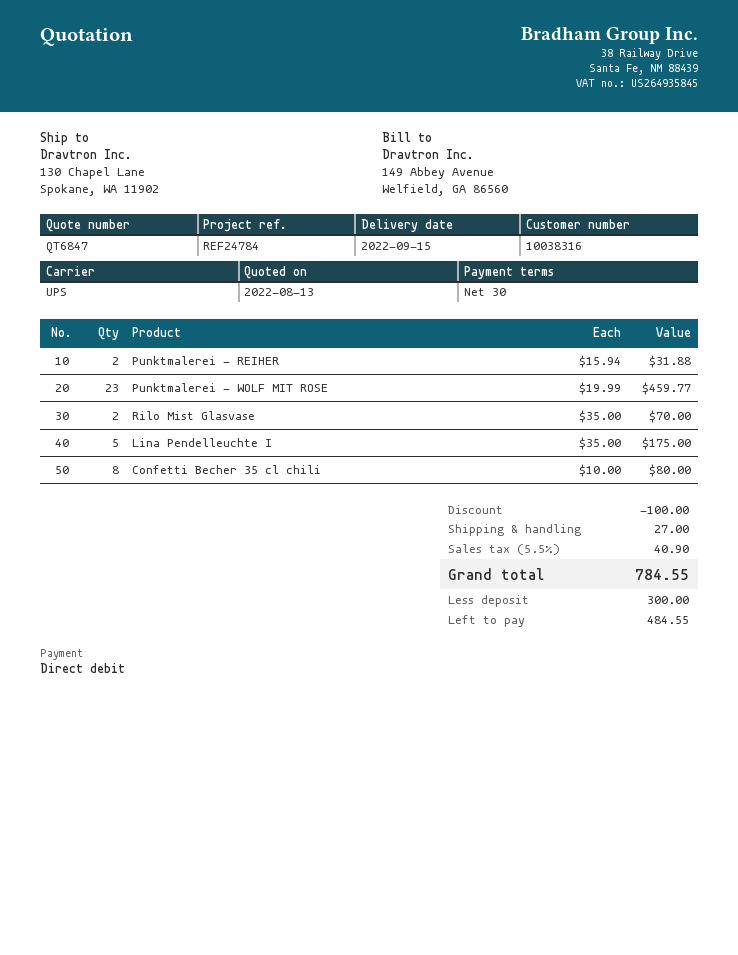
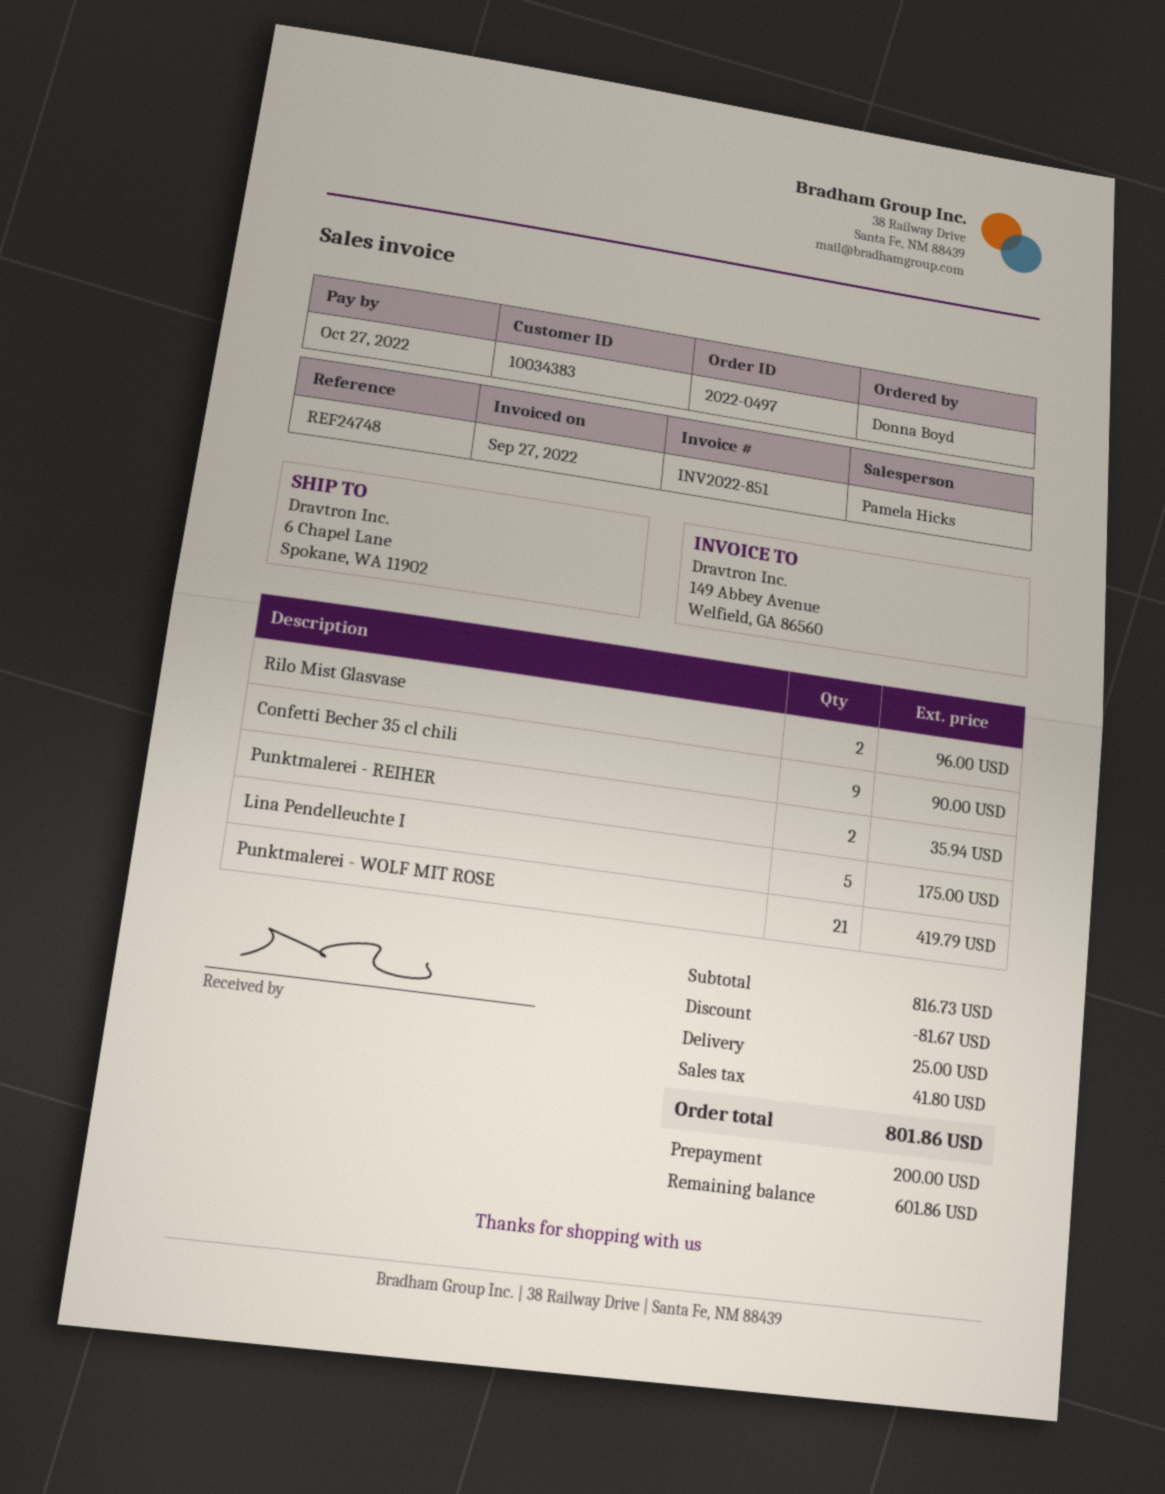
customer number: 10038316 -> 10034383
reference: REF24784 -> REF24748
ship to: 130 Chapel Lane, Spokane, WA 11902 -> 6 Chapel Lane, Spokane, WA 11902
Punktmalerei - REIHER: 2 for 31.88 -> 2 for 35.94
Punktmalerei - WOLF MIT ROSE: 23 for 459.77 -> 21 for 419.79
Rilo Mist Glasvase: 2 for 70.00 -> 2 for 96.00
Confetti Becher 35 cl chili: 8 for 80.00 -> 9 for 90.00
discount: 100.00 -> 81.67
shipping: 27.00 -> 25.00
tax: 40.90 -> 41.80
total: 784.55 -> 801.86
deposit: 300.00 -> 200.00
balance: 484.55 -> 601.86

